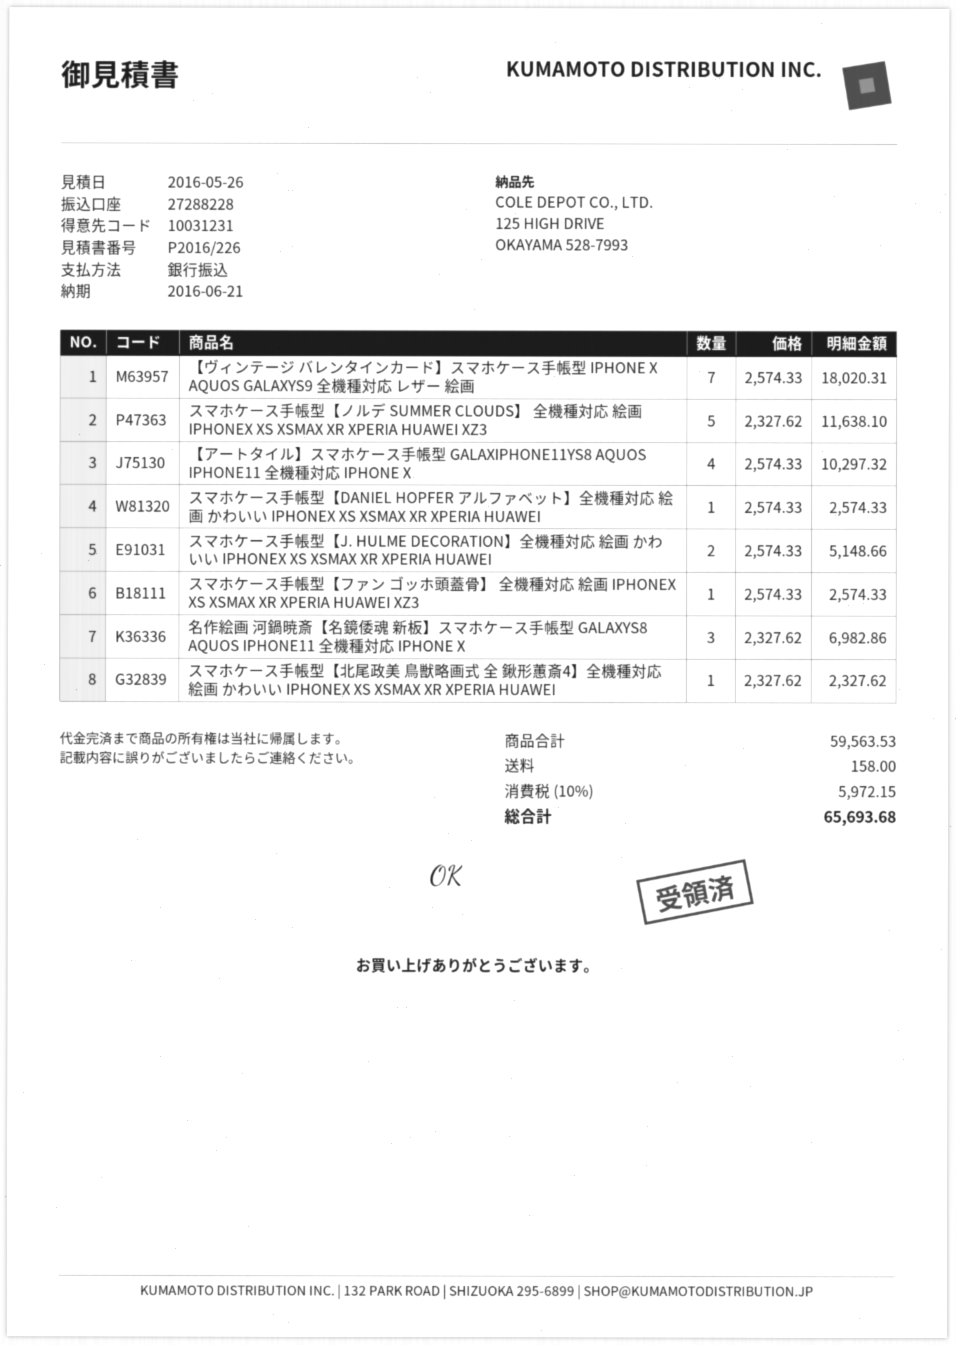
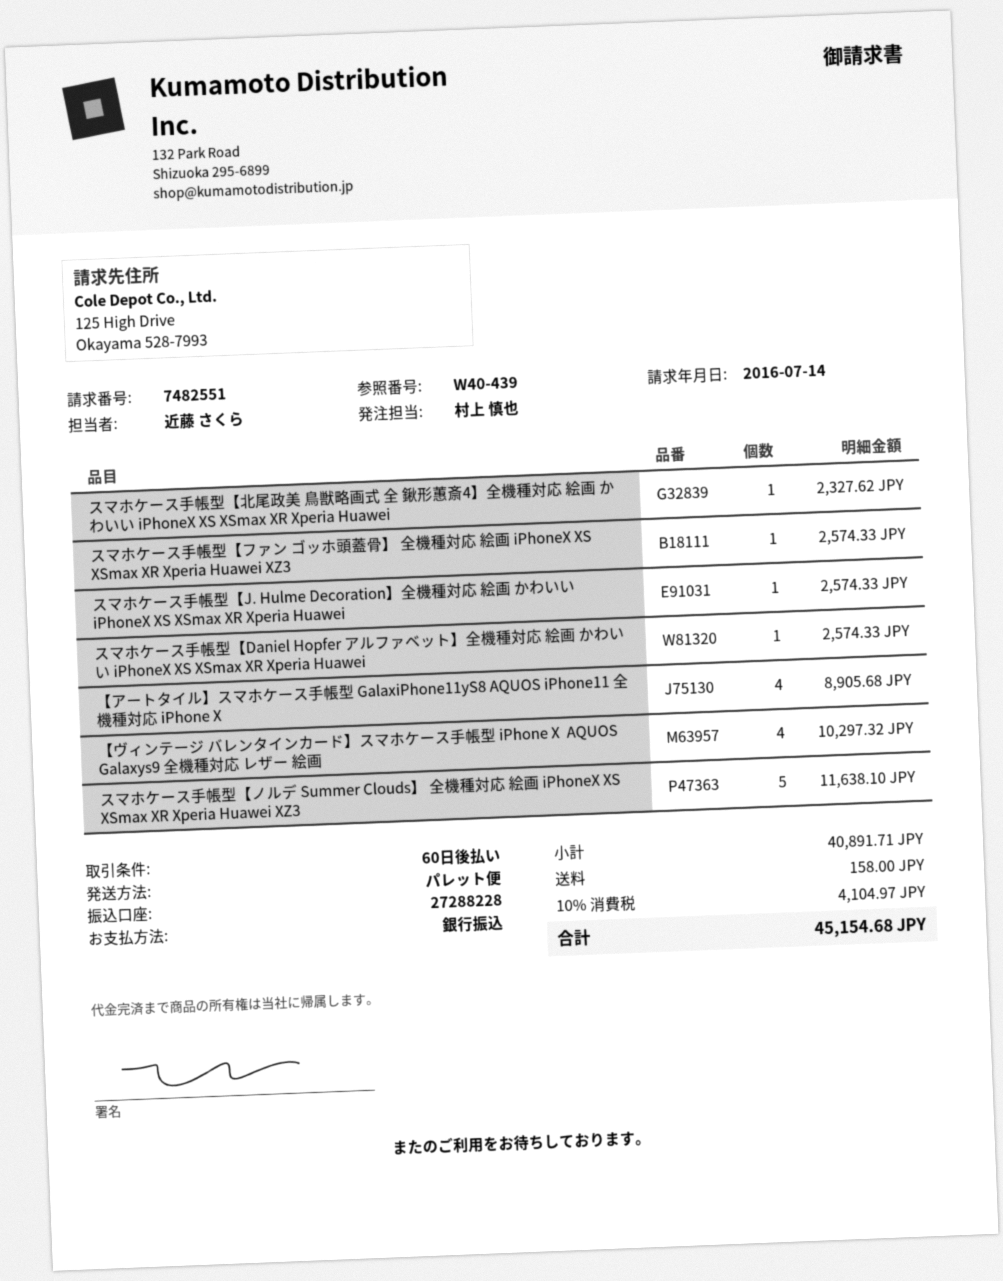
【ヴィンテージ バレンタインカード】スマホケース手帳型 IPHONEⅩ AQUOS GALAXYS9 全機種対応 レザー 絵画: 7 for 18020.31 -> 4 for 10297.32
【アートタイル】スマホケース手帳型 GALAXIPHONE11YS8 AQUOS IPHONE11 全機種対応 IPHONEⅩ: 4 for 10297.32 -> 4 for 8905.68
スマホケース手帳型【J. HULME DECORATION】全機種対応 絵画 かわいい IPHONEX XS XSMAX XR XPERIA HUAWEI: 2 for 5148.66 -> 1 for 2574.33
名作絵画 河鍋暁斎【名鏡倭魂 新板】スマホケース手帳型 GALAXYS8 AQUOS IPHONE11 全機種対応 IPHONEⅩ: 3 for 6982.86 -> none
subtotal: 59563.53 -> 40891.71
tax: 10% = 5972.15 -> 10% = 4104.97
total: 65693.68 -> 45154.68

